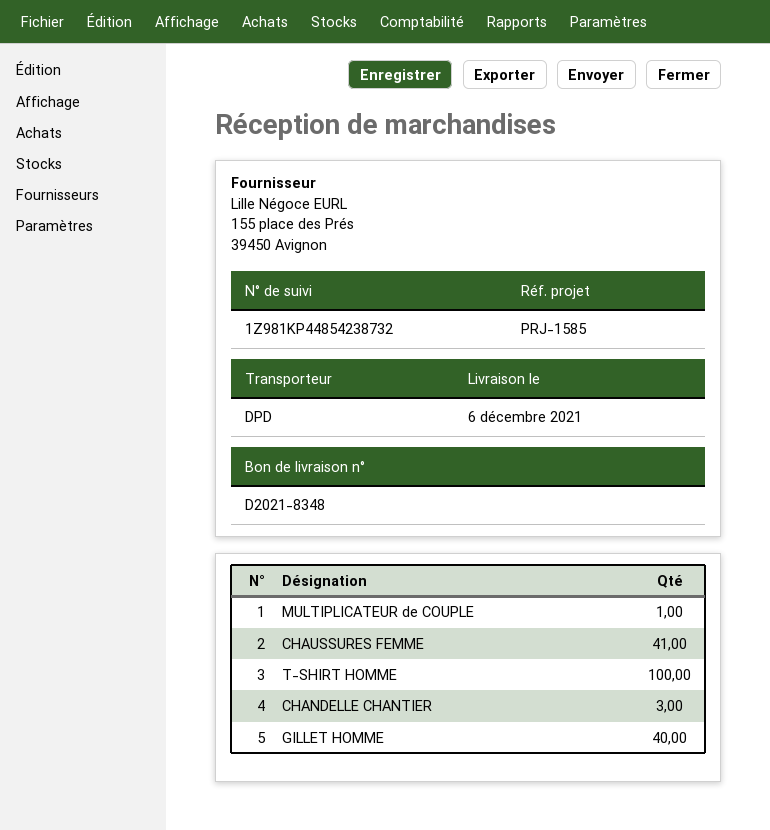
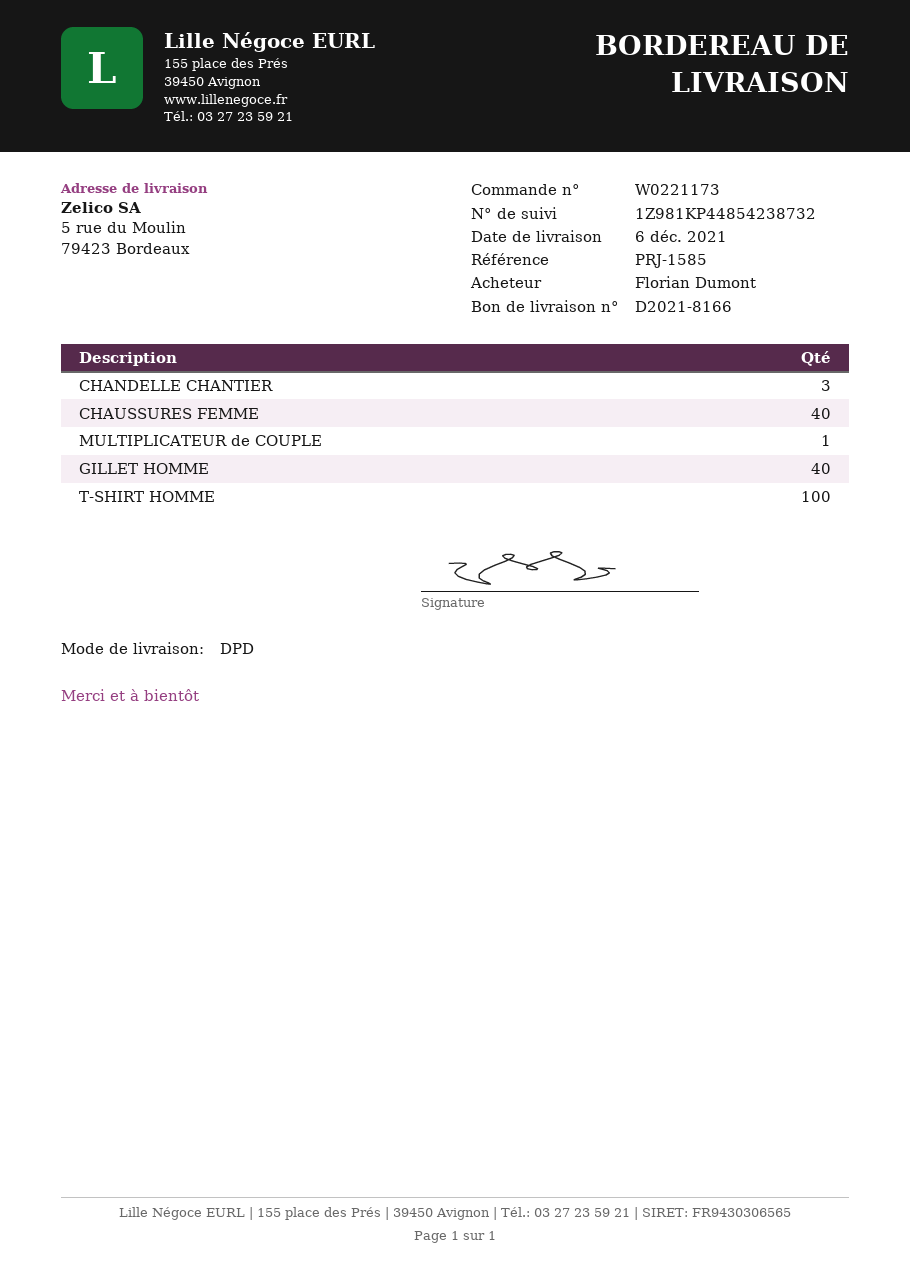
delivery note number: D2021-8348 -> D2021-8166
CHAUSSURES FEMME: 41 -> 40

